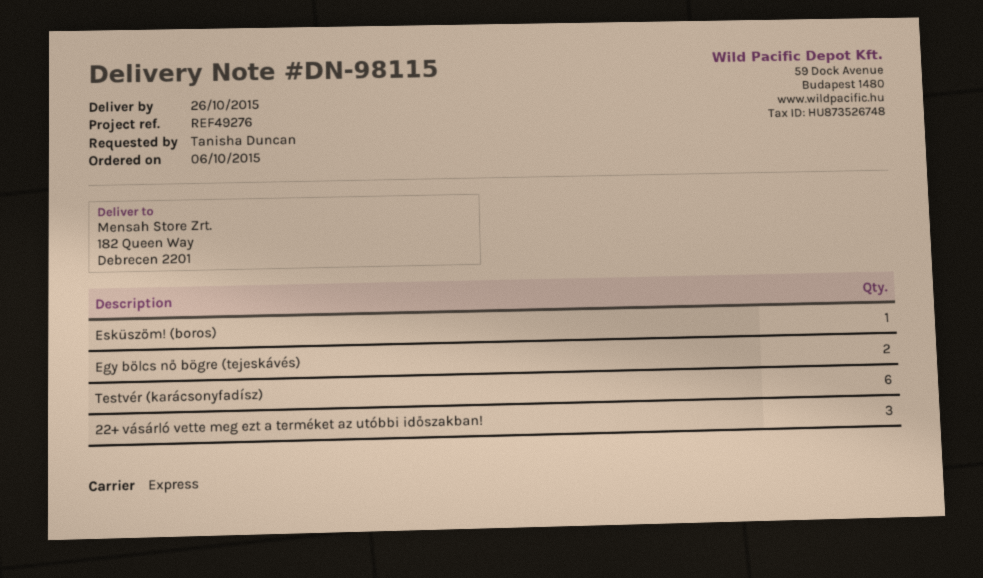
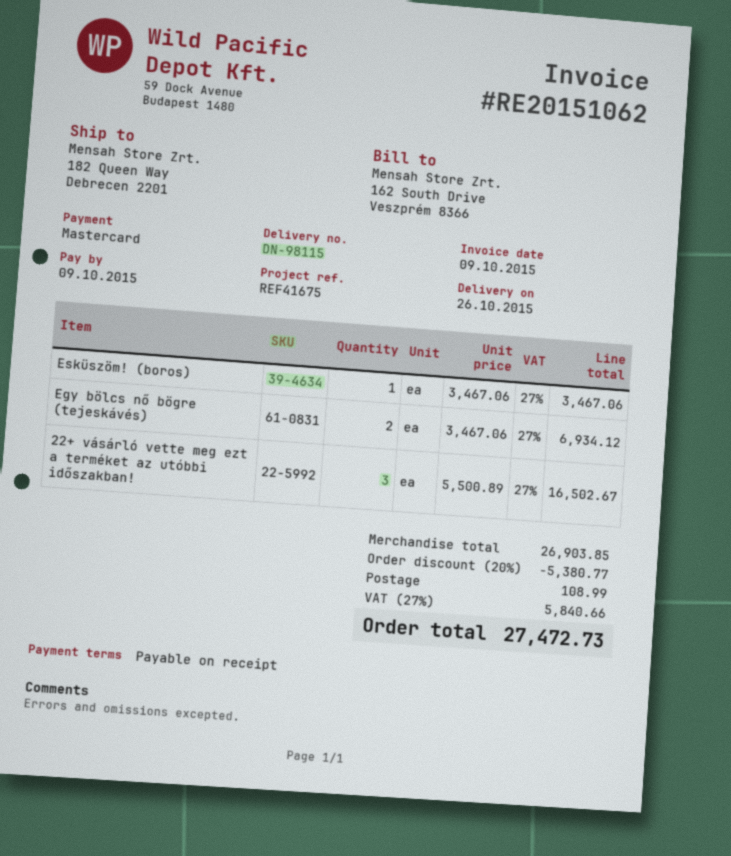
reference: REF49276 -> REF41675
Testvér (karácsonyfadísz): 6 -> none

